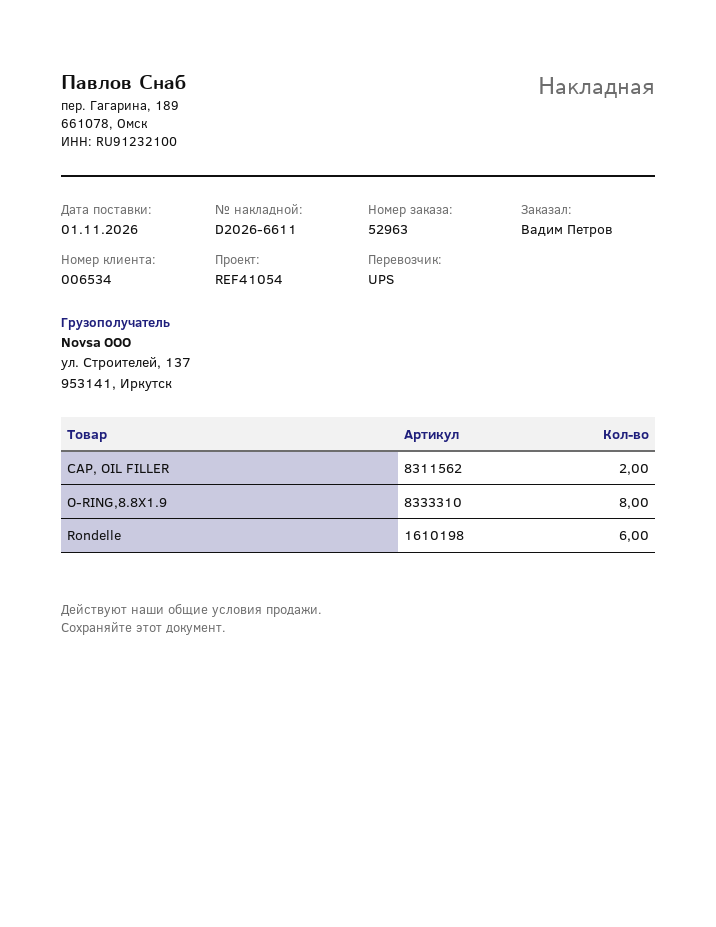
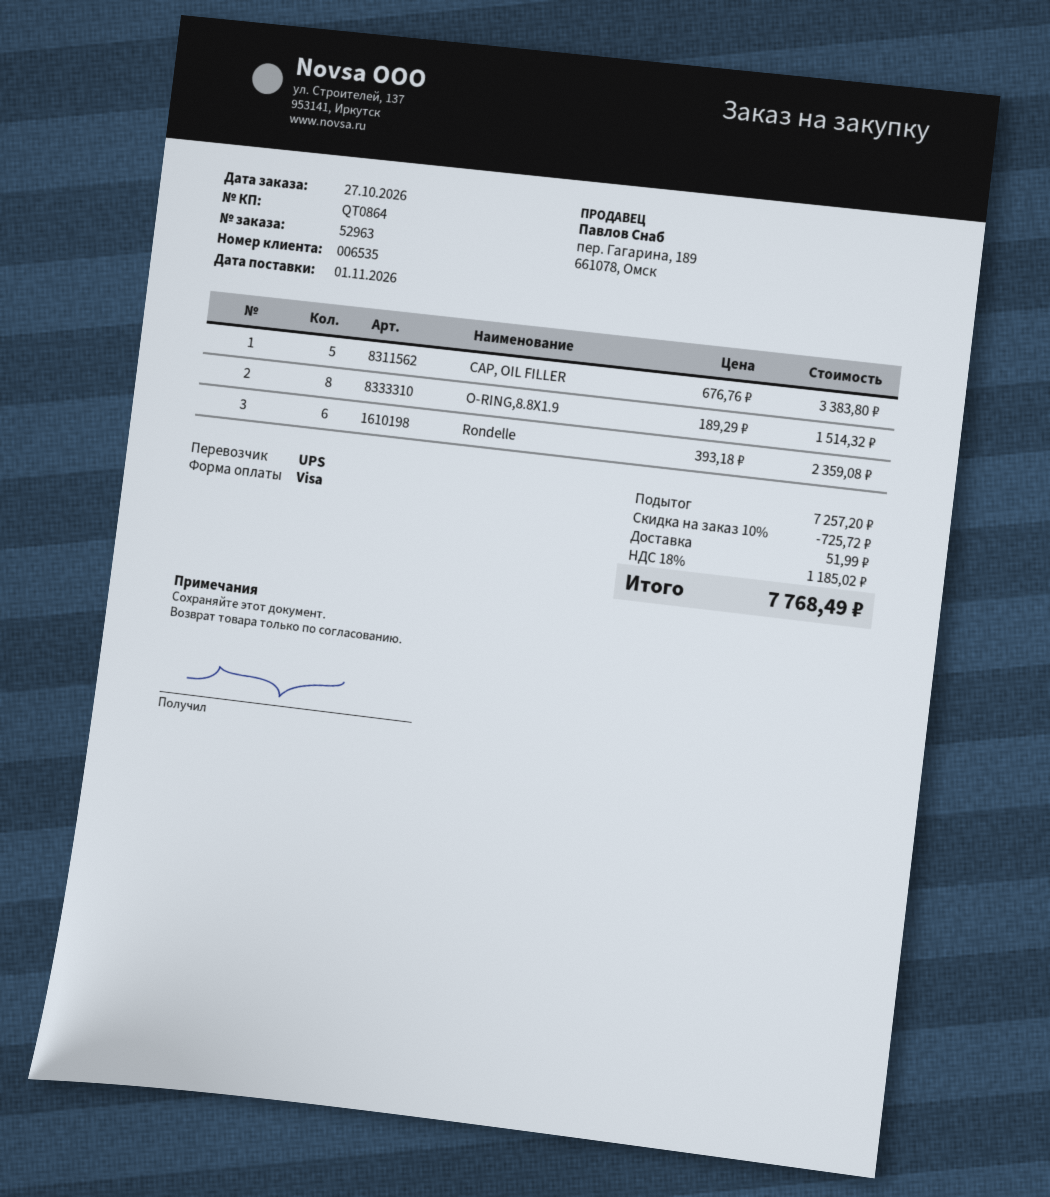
customer number: 006534 -> 006535
CAP, OIL FILLER: 2 -> 5

